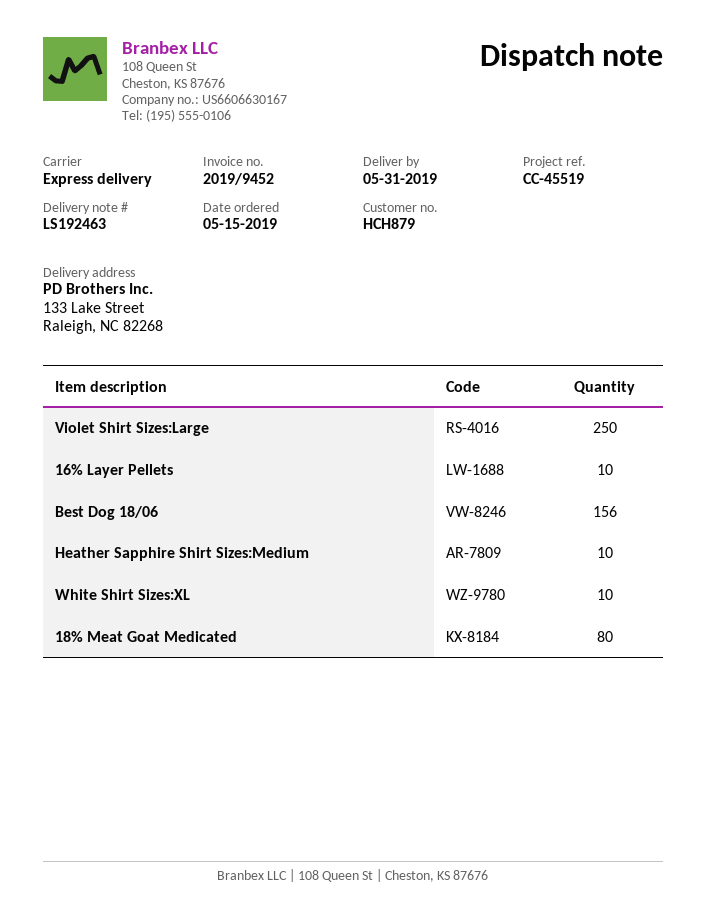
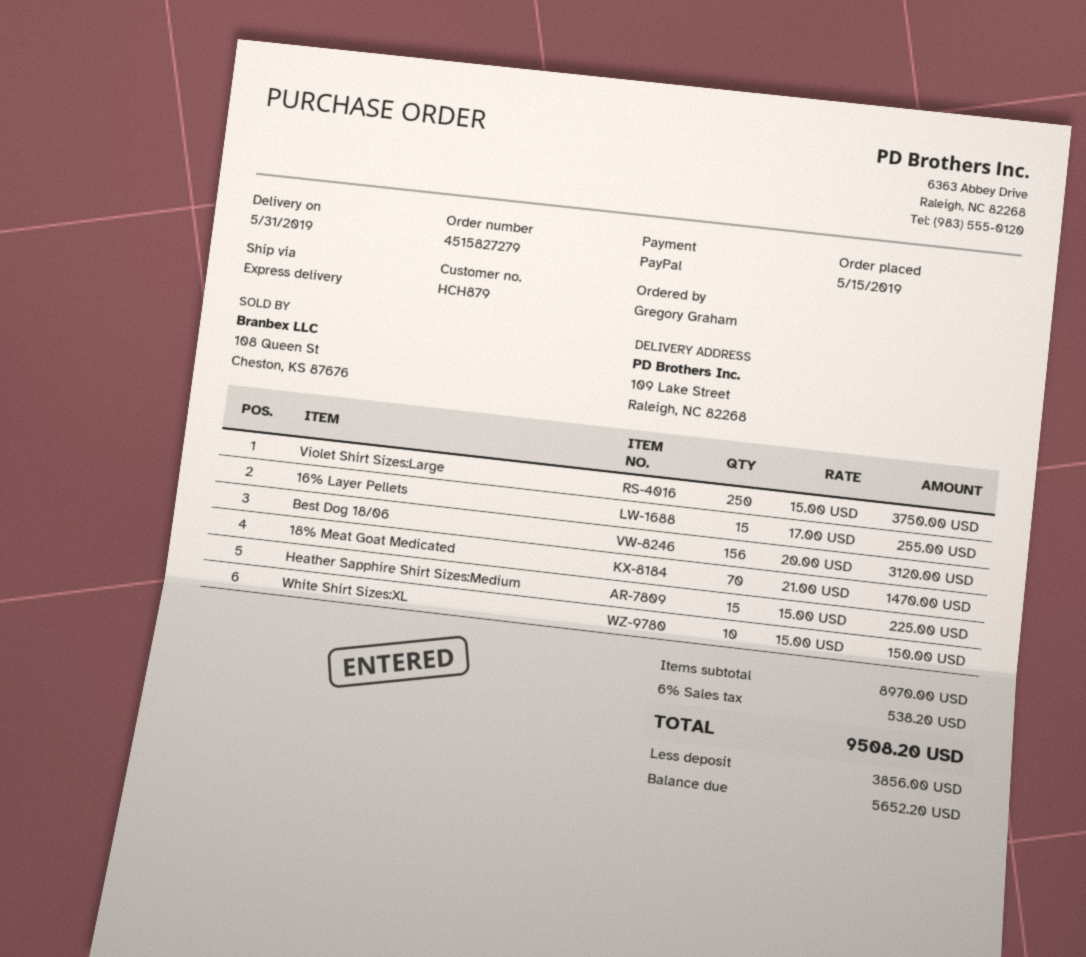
ship to: 133 Lake Street, Raleigh, NC 82268 -> 109 Lake Street, Raleigh, NC 82268
16% Layer Pellets: 10 -> 15
Heather Sapphire Shirt Sizes:Medium: 10 -> 15
18% Meat Goat Medicated: 80 -> 70

